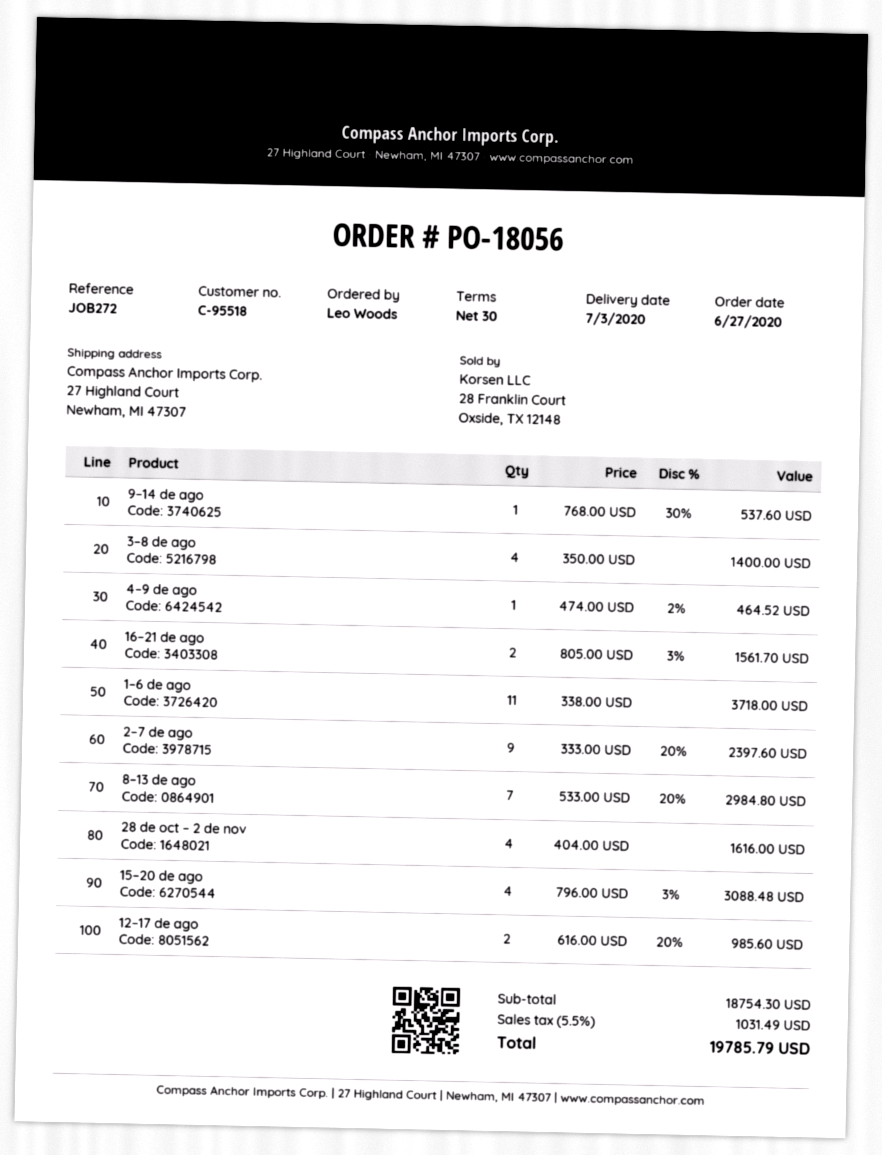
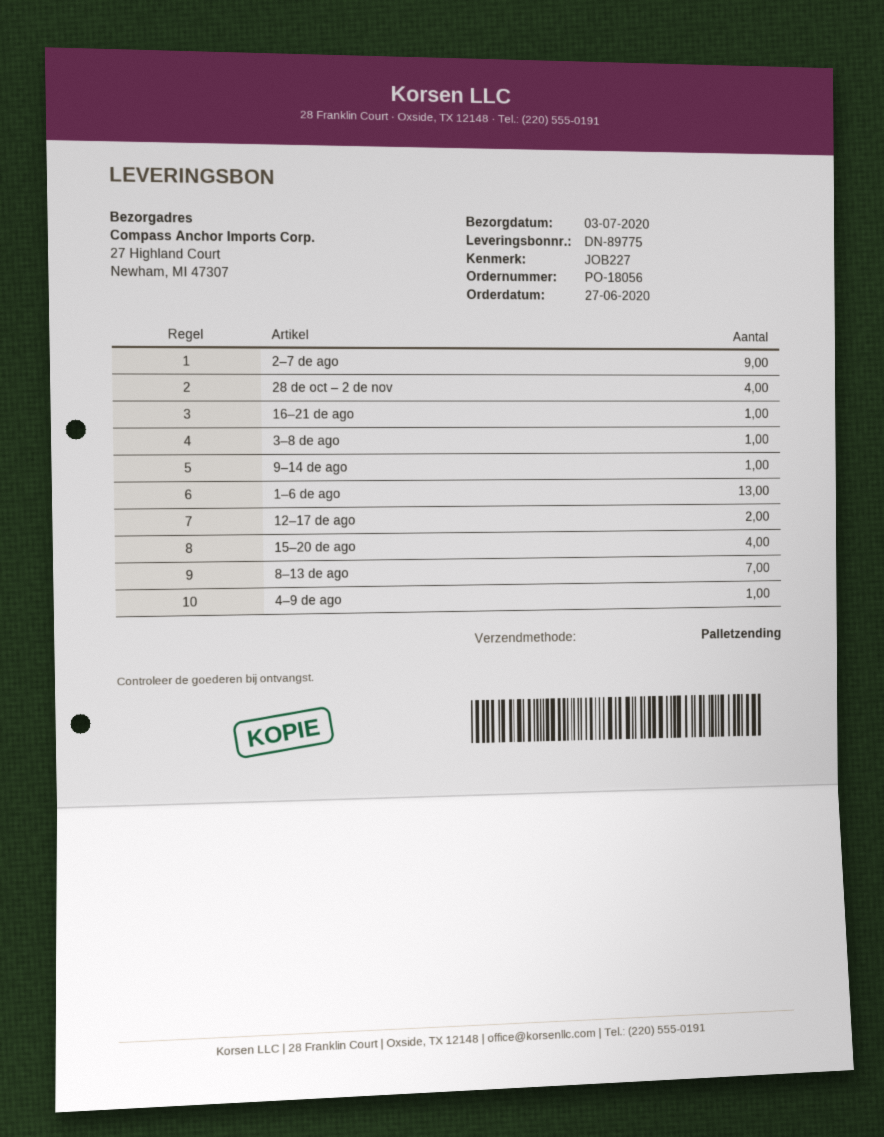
reference: JOB272 -> JOB227
3–8 de ago: 4 -> 1
16–21 de ago: 2 -> 1
1–6 de ago: 11 -> 13

